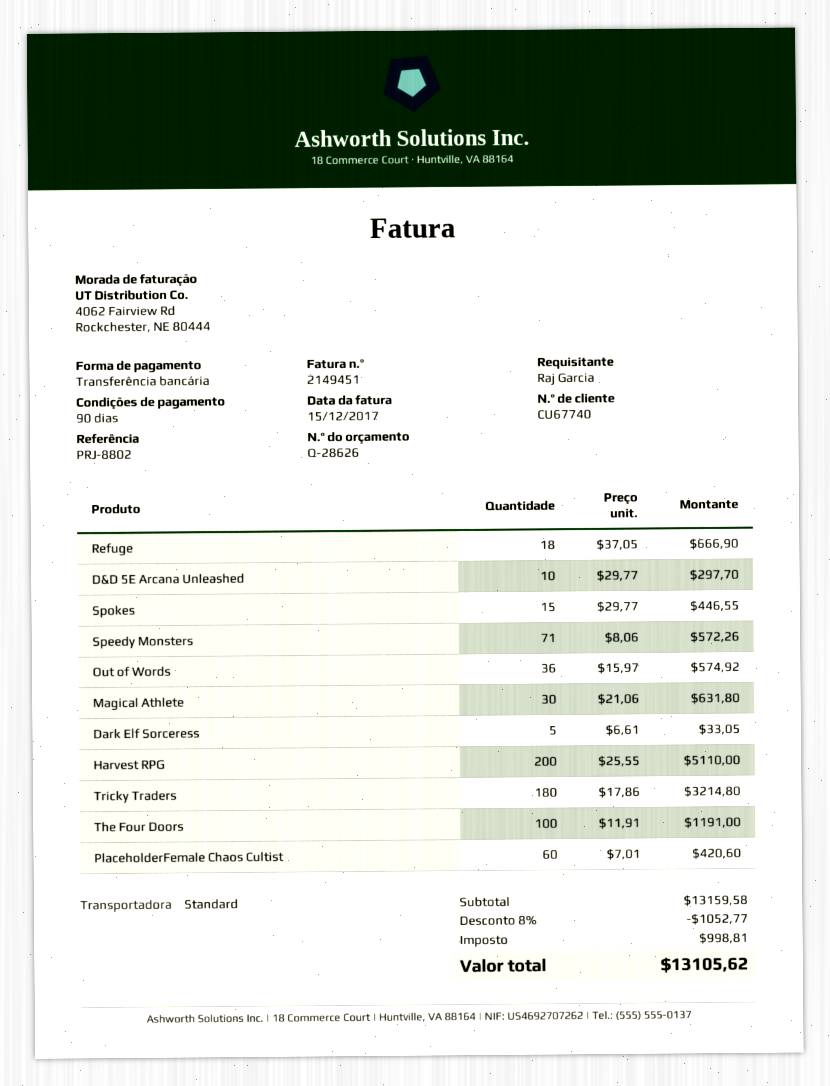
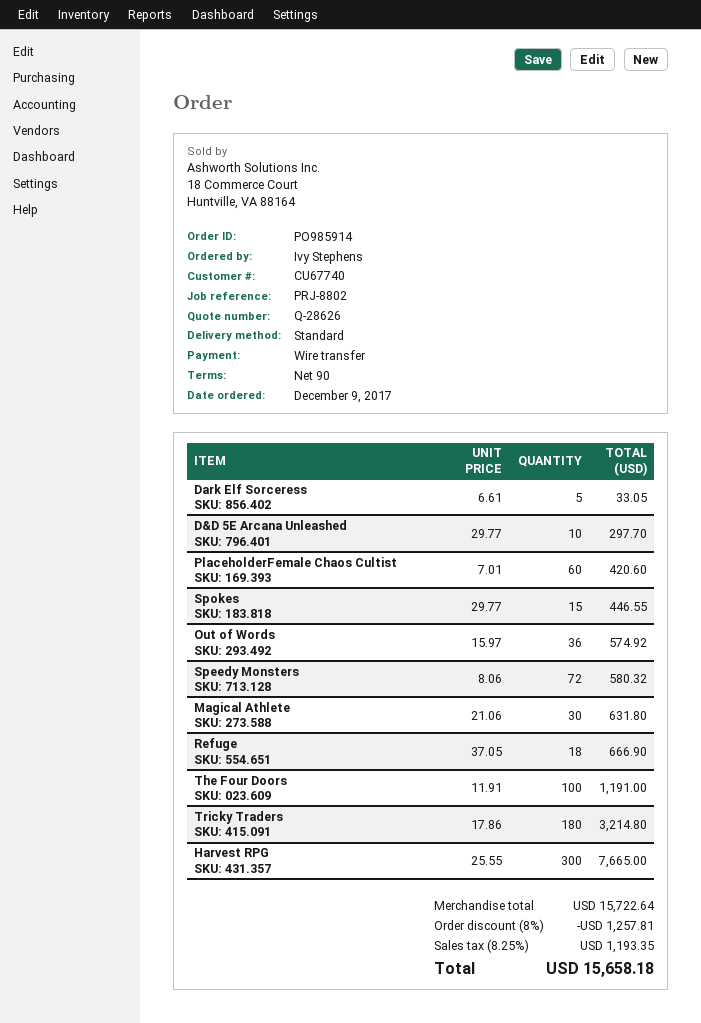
ordered by: Raj Garcia -> Ivy Stephens
Speedy Monsters: 71 x 8.06 = 572.26 -> 72 x 8.06 = 580.32
Harvest RPG: 200 x 25.55 = 5110.00 -> 300 x 25.55 = 7665.00
subtotal: 13159.58 -> 15722.64
discount: 8% = 1052.77 -> 8% = 1257.81
tax: 998.81 -> 1193.35
total: 13105.62 -> 15658.18

